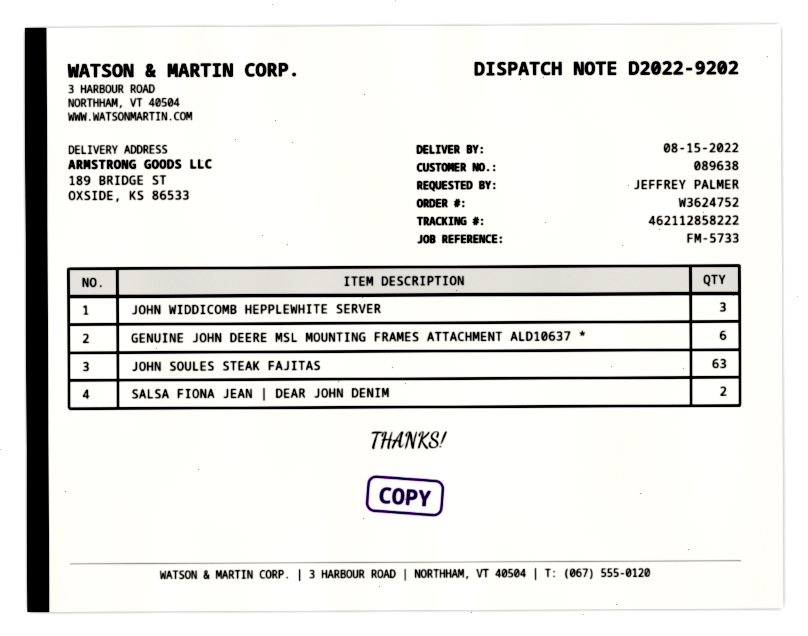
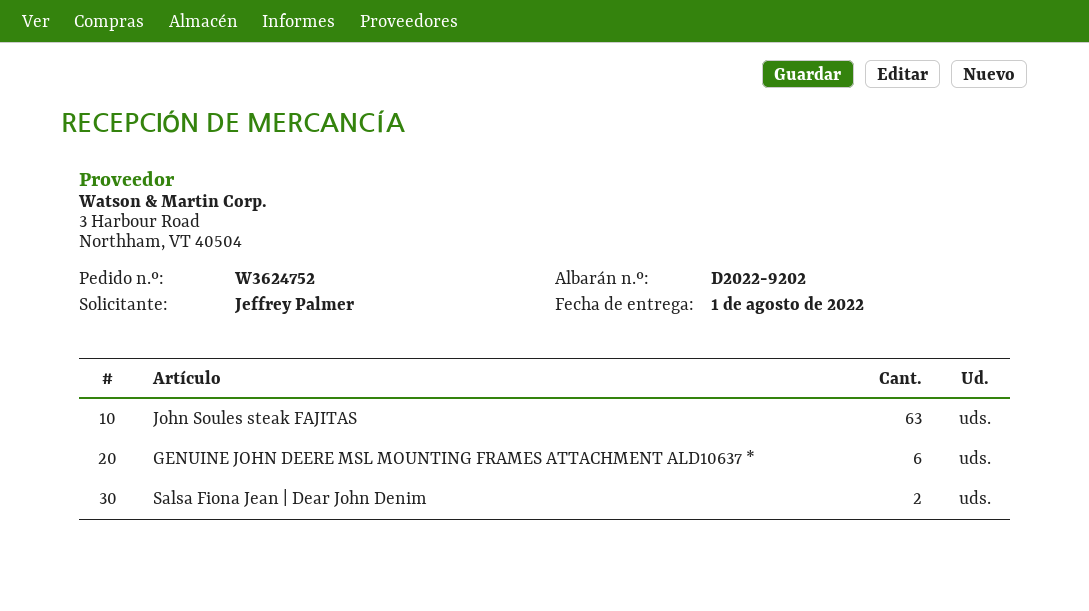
delivery date: 2022-08-15 -> 2022-08-01
JOHN WIDDICOMB HEPPLEWHITE SERVER: 3 -> none

